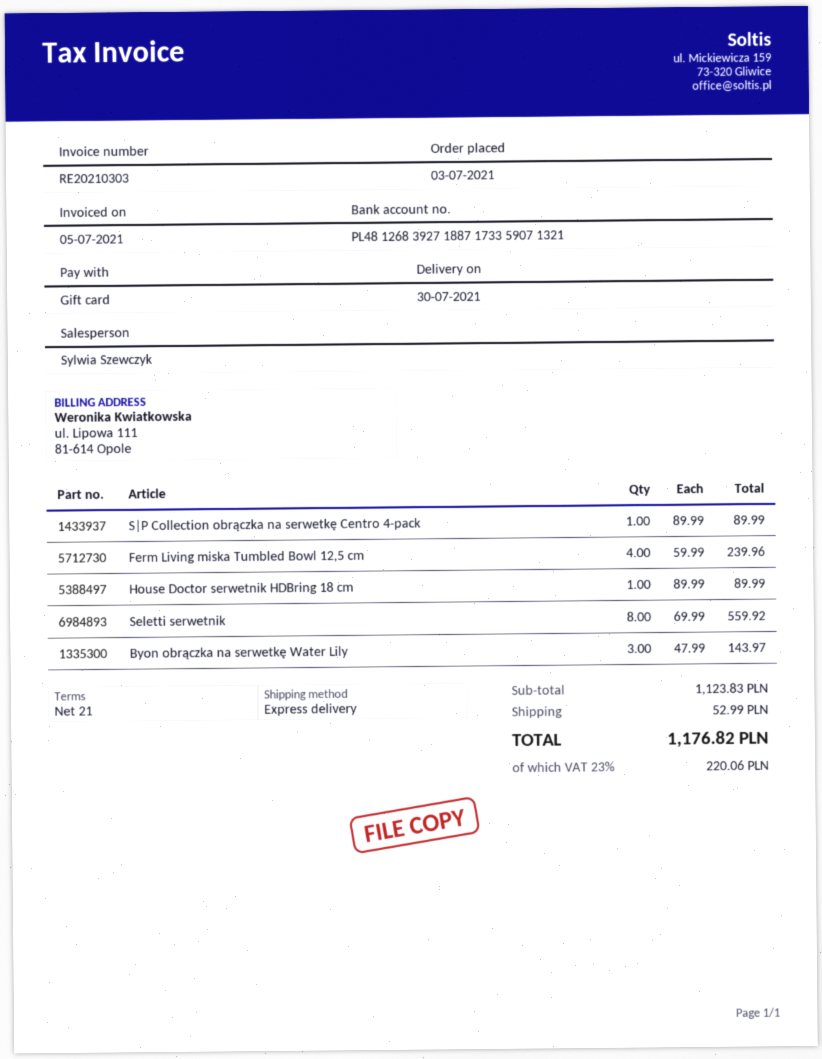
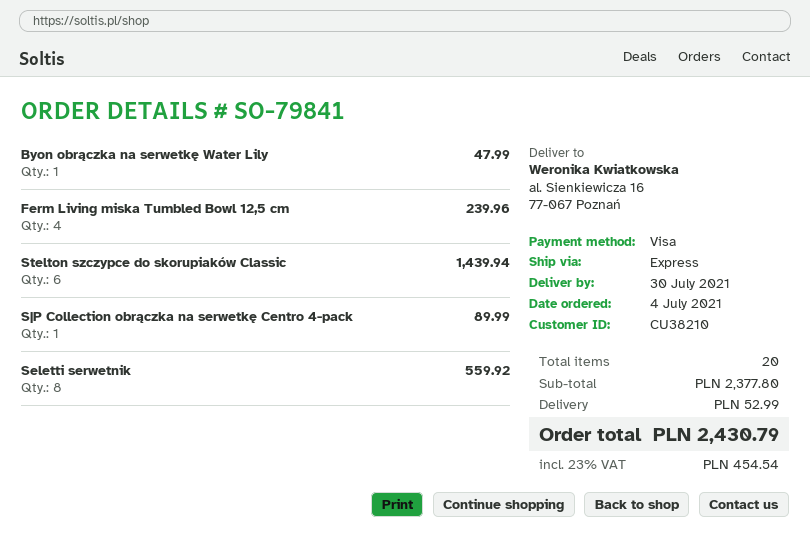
order date: 2021-07-03 -> 2021-07-04
payment method: gift card -> Visa
House Doctor serwetnik HDBring 18 cm: 1 for 89.99 -> none
Byon obrączka na serwetkę Water Lily: 3 for 143.97 -> 1 for 47.99
Stelton szczypce do skorupiaków Classic: none -> 6 for 1439.94
subtotal: 1123.83 -> 2377.80
tax: 23% = 220.06 -> 23% = 454.54
total: 1176.82 -> 2430.79

